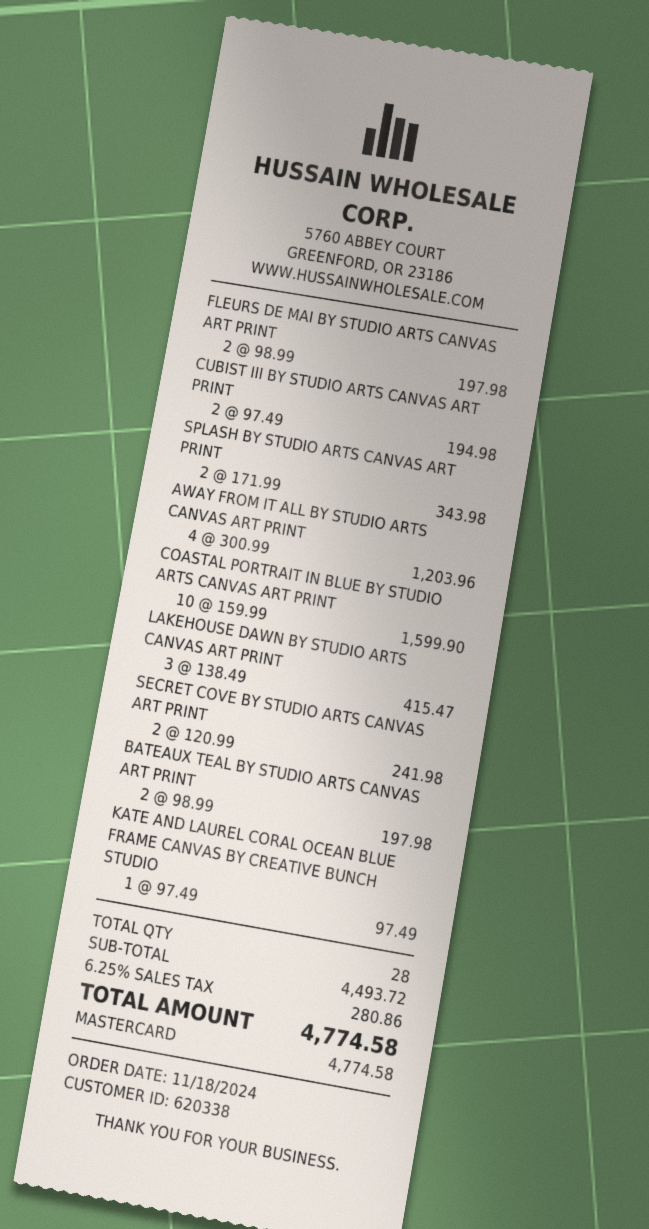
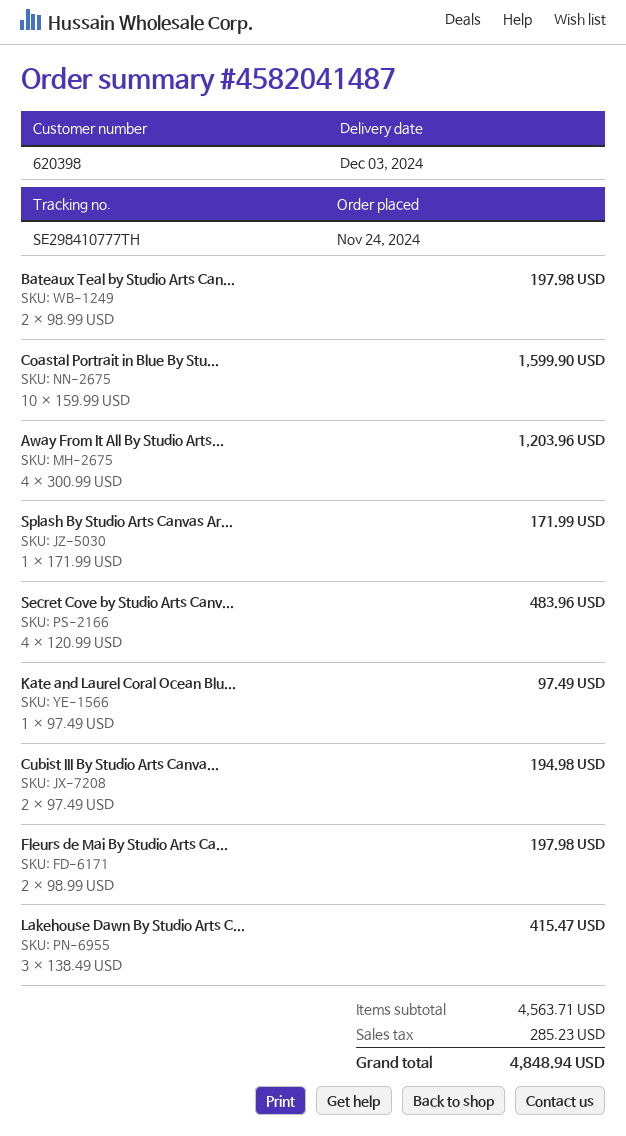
order date: 2024-11-18 -> 2024-11-24
customer number: 620338 -> 620398
SPLASH BY STUDIO ARTS CANVAS ART PRINT: 2 x 171.99 = 343.98 -> 1 x 171.99 = 171.99
SECRET COVE BY STUDIO ARTS CANVAS ART PRINT: 2 x 120.99 = 241.98 -> 4 x 120.99 = 483.96
subtotal: 4493.72 -> 4563.71
tax: 280.86 -> 285.23
total: 4774.58 -> 4848.94

